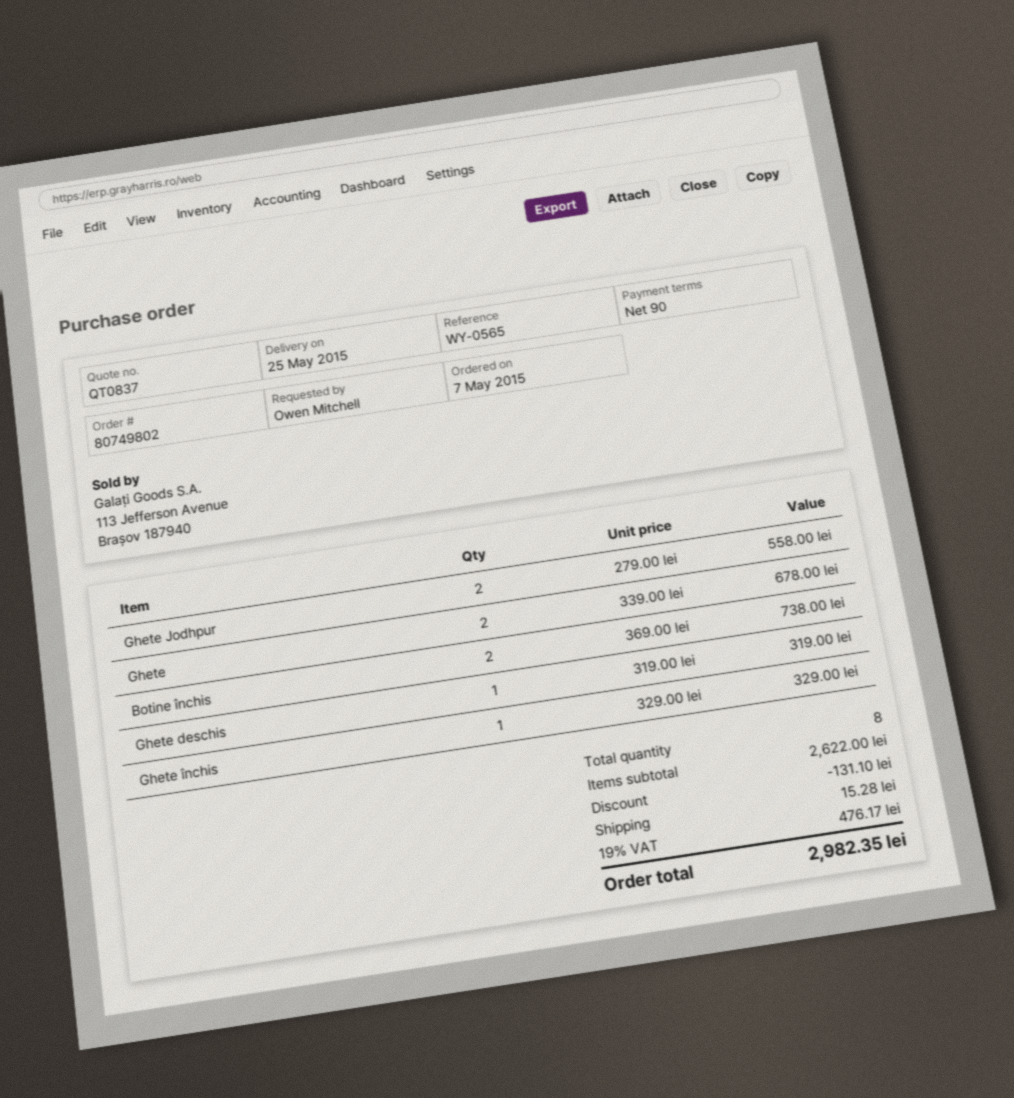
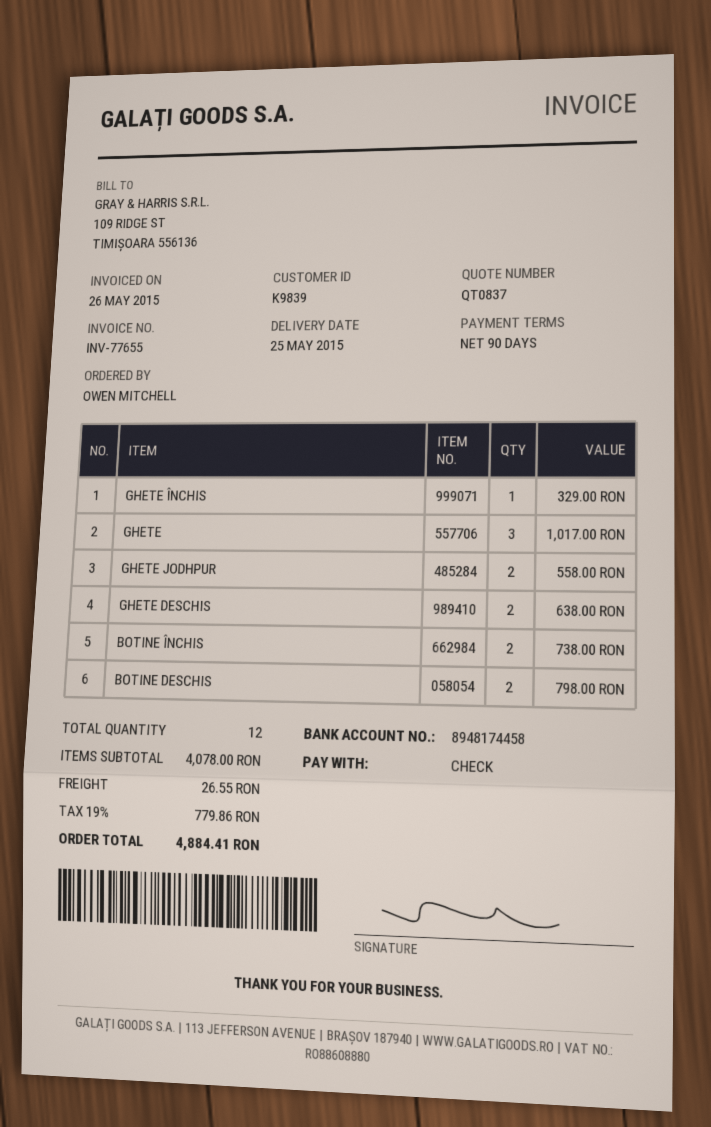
Ghete: 2 for 678.00 -> 3 for 1017.00
Ghete deschis: 1 for 319.00 -> 2 for 638.00
BOTINE DESCHIS: none -> 2 for 798.00
total quantity: 8 -> 12
subtotal: 2622.00 -> 4078.00
discount: 131.10 -> none
shipping: 15.28 -> 26.55
tax: 19% = 476.17 -> 19% = 779.86
total: 2982.35 -> 4884.41

